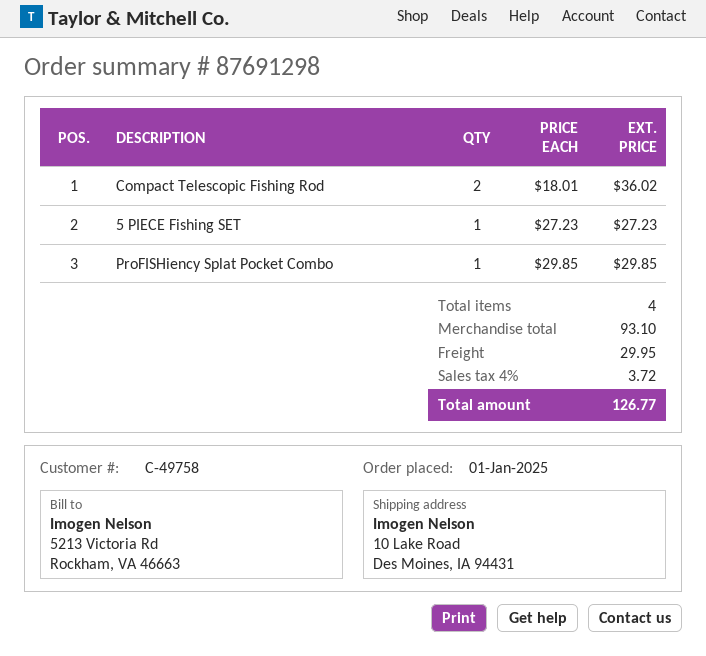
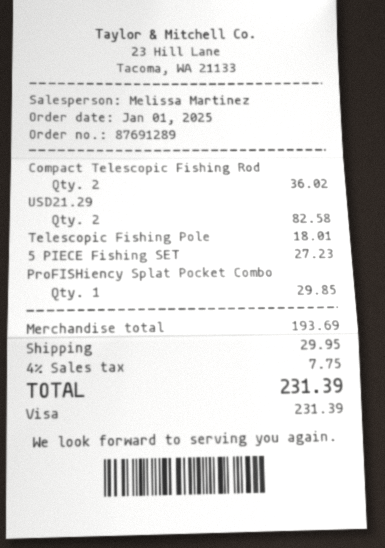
order number: 87691298 -> 87691289
USD21.29: none -> 2 for 82.58
Telescopic Fishing Pole: none -> 1 for 18.01
subtotal: 93.10 -> 193.69
tax: 4% = 3.72 -> 4% = 7.75
total: 126.77 -> 231.39

